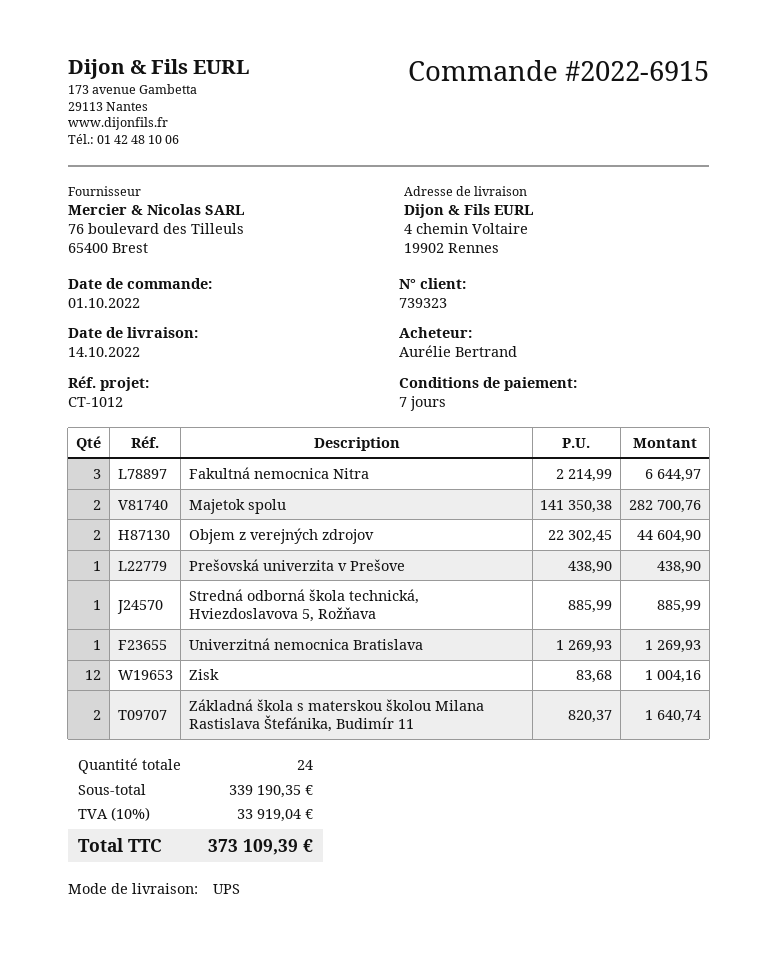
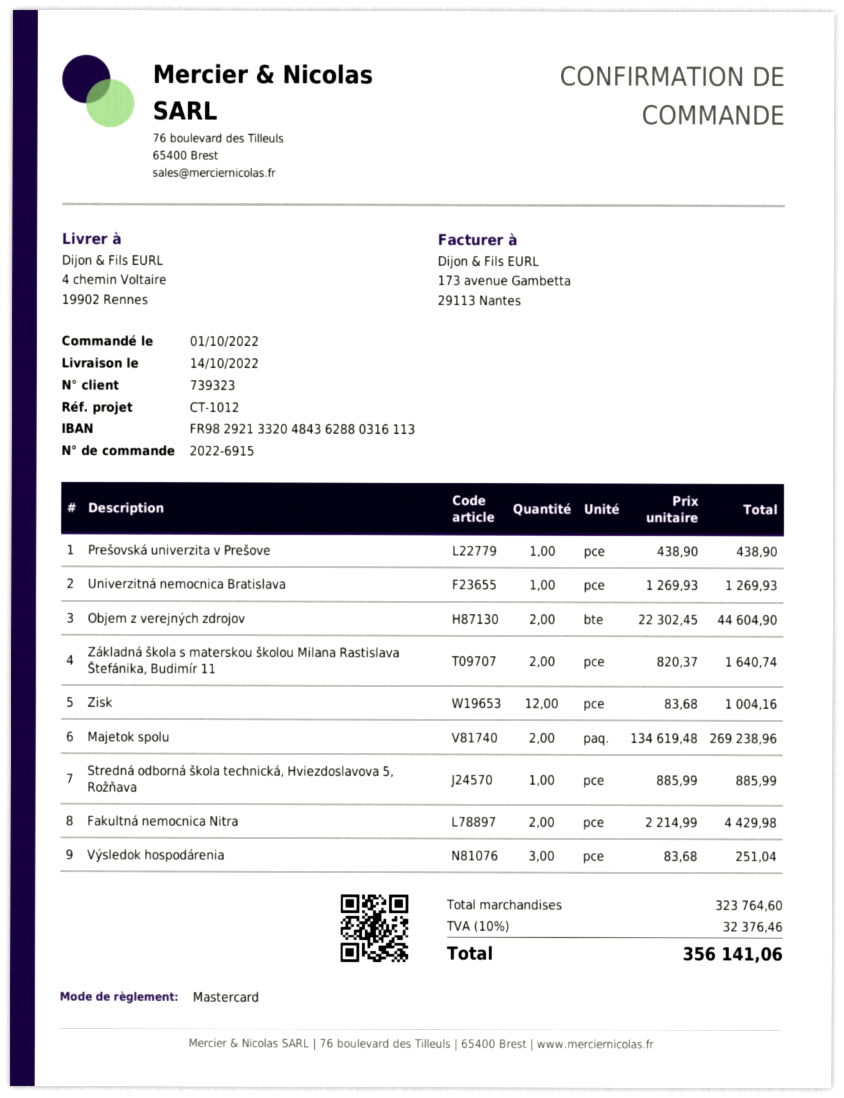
Fakultná nemocnica Nitra: 3 x 2214.99 = 6644.97 -> 2 x 2214.99 = 4429.98
Majetok spolu: 2 x 141350.38 = 282700.76 -> 2 x 134619.48 = 269238.96
Výsledok hospodárenia: none -> 3 x 83.68 = 251.04
subtotal: 339190.35 -> 323764.60
tax: 10% = 33919.04 -> 10% = 32376.46
total: 373109.39 -> 356141.06

